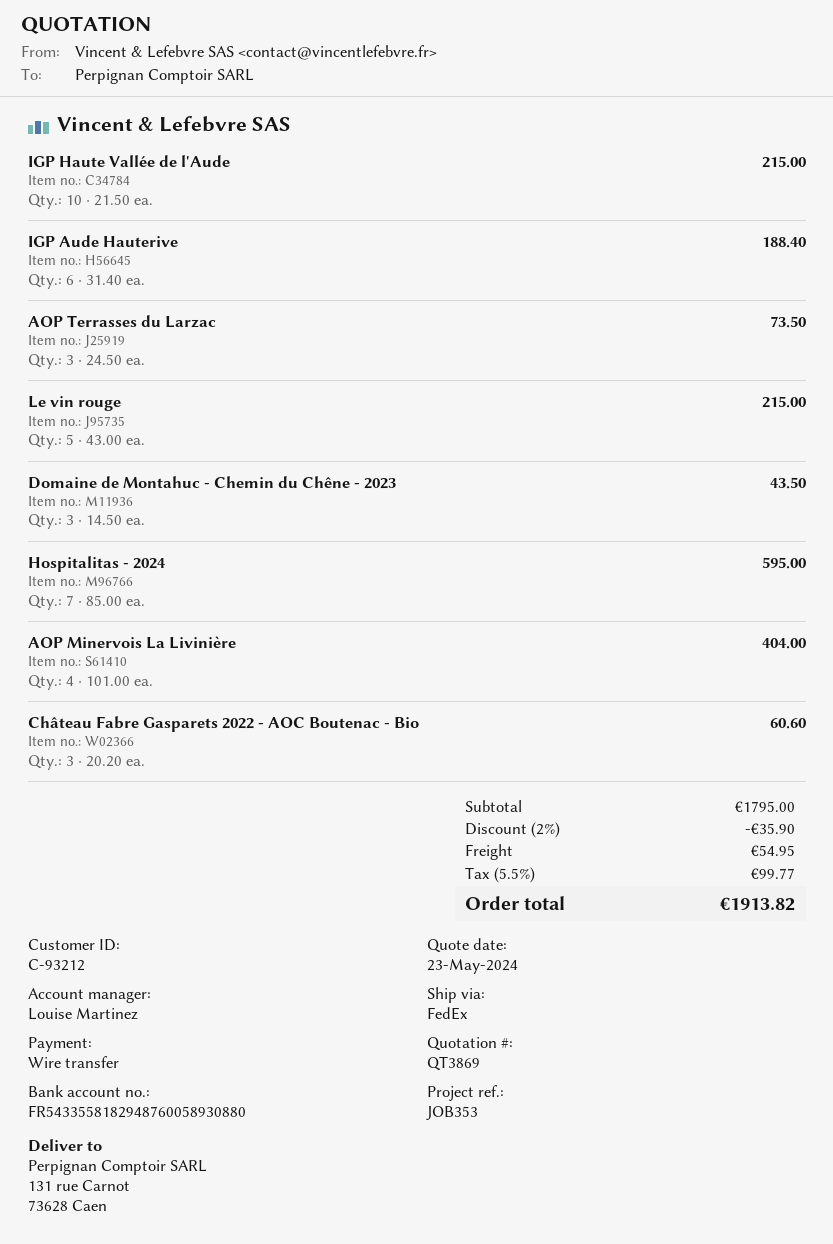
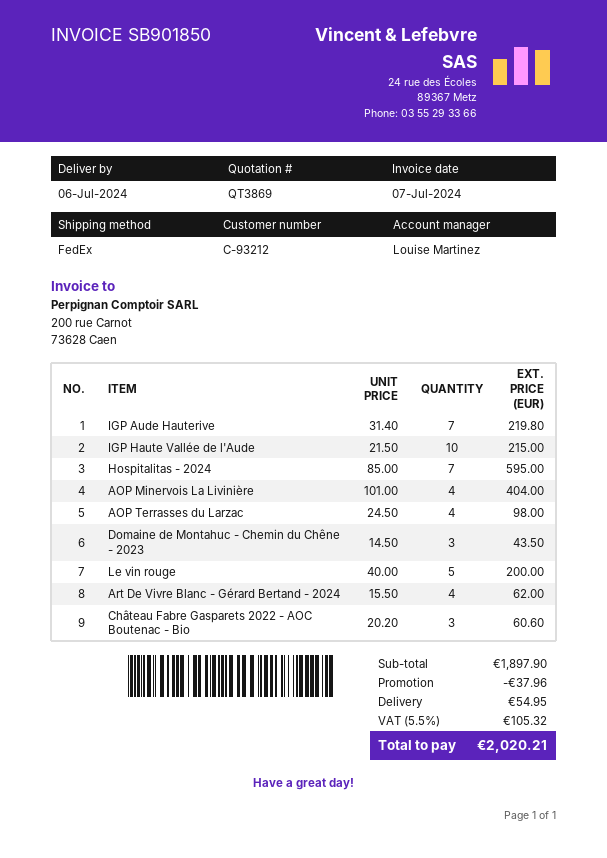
IGP Aude Hauterive: 6 x 31.40 = 188.40 -> 7 x 31.40 = 219.80
AOP Terrasses du Larzac: 3 x 24.50 = 73.50 -> 4 x 24.50 = 98.00
Le vin rouge: 5 x 43.00 = 215.00 -> 5 x 40.00 = 200.00
Art De Vivre Blanc - Gérard Bertand - 2024: none -> 4 x 15.50 = 62.00
subtotal: 1795.00 -> 1897.90
discount: 35.90 -> 37.96
tax: 5.5% = 99.77 -> 5.5% = 105.32
total: 1913.82 -> 2020.21

